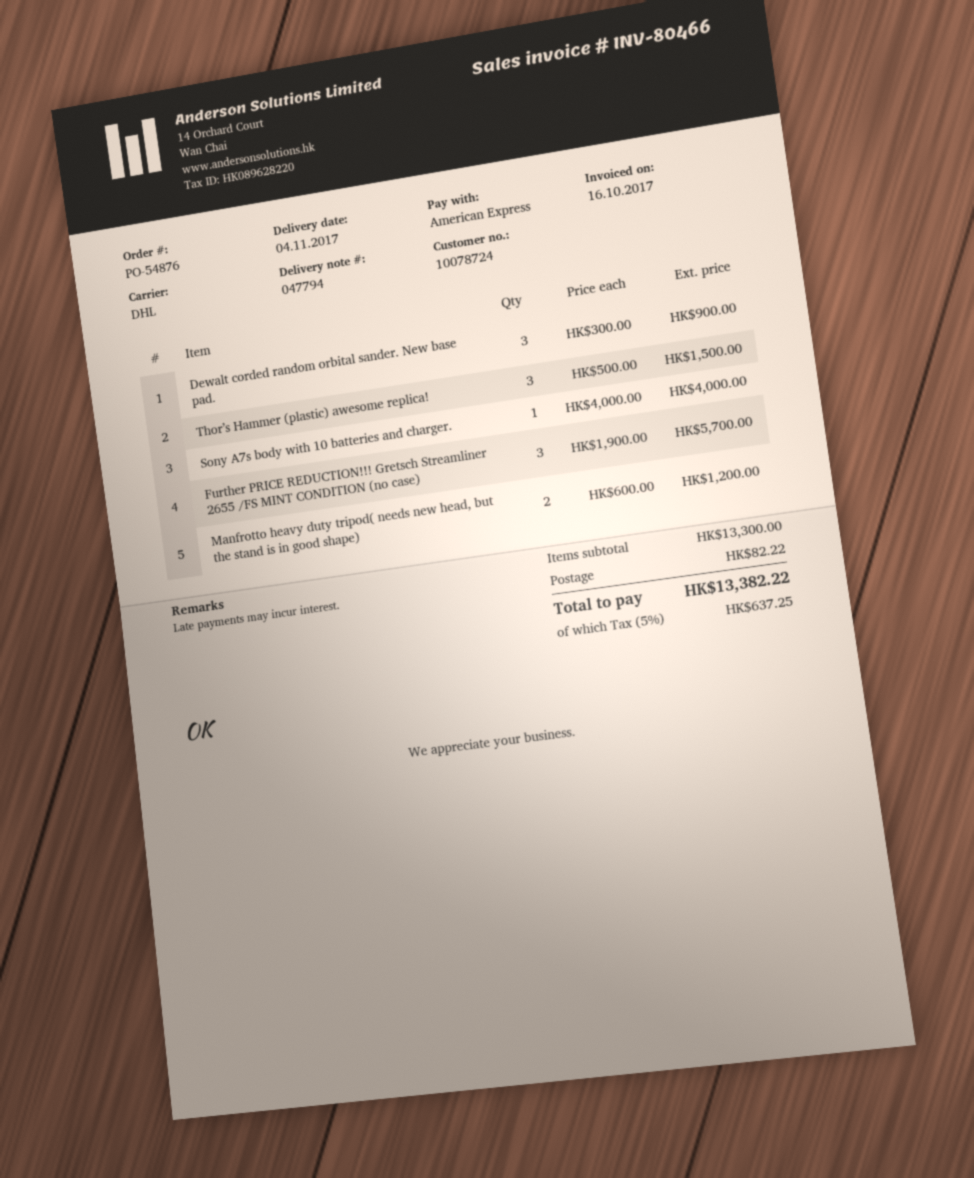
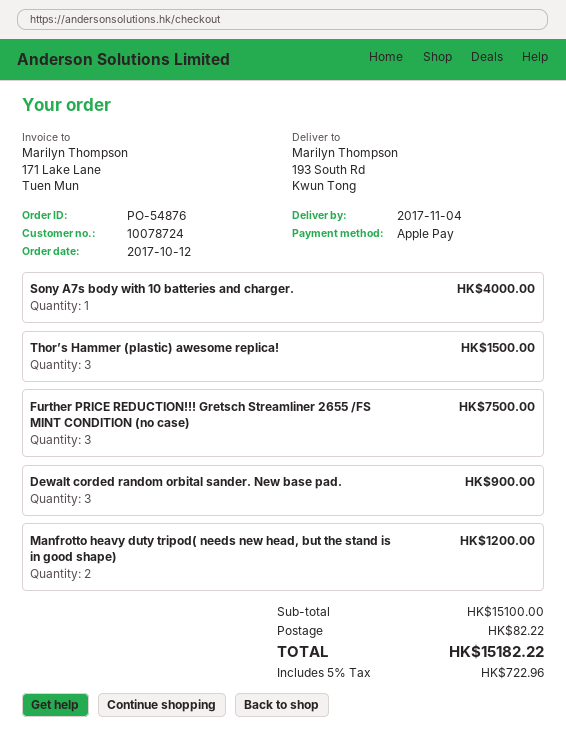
payment method: American Express -> Apple Pay
Further PRICE REDUCTION!!! Gretsch Streamliner 2655 /FS MINT CONDITION (no case): 3 for 5700.00 -> 3 for 7500.00
subtotal: 13300.00 -> 15100.00
tax: 5% = 637.25 -> 5% = 722.96
total: 13382.22 -> 15182.22

